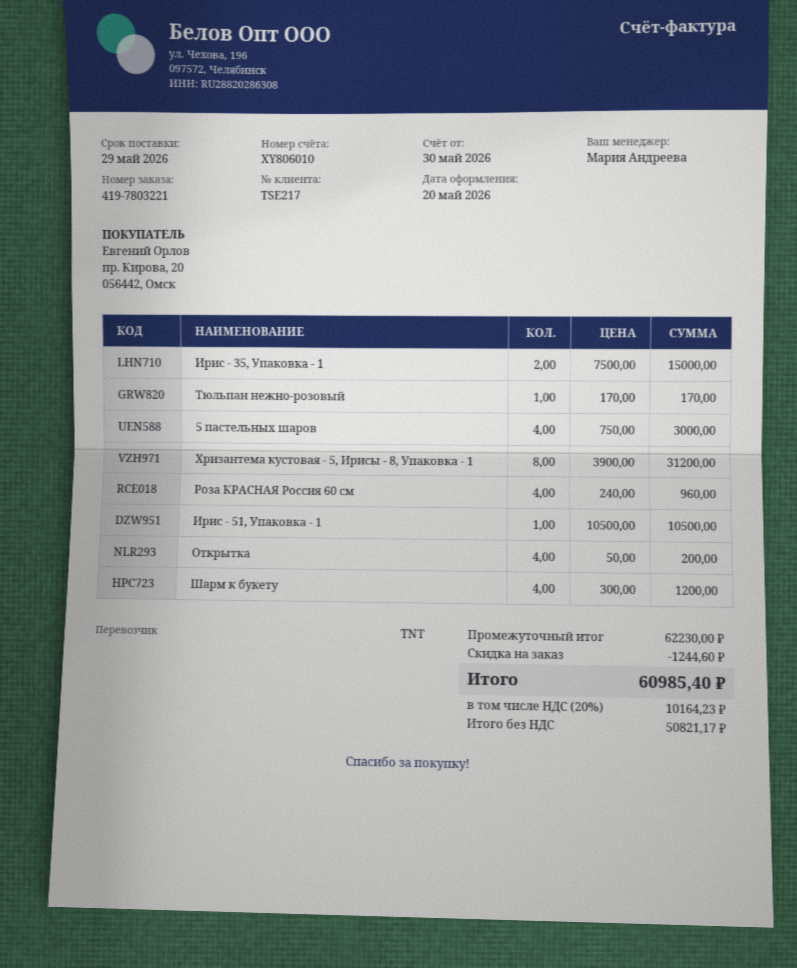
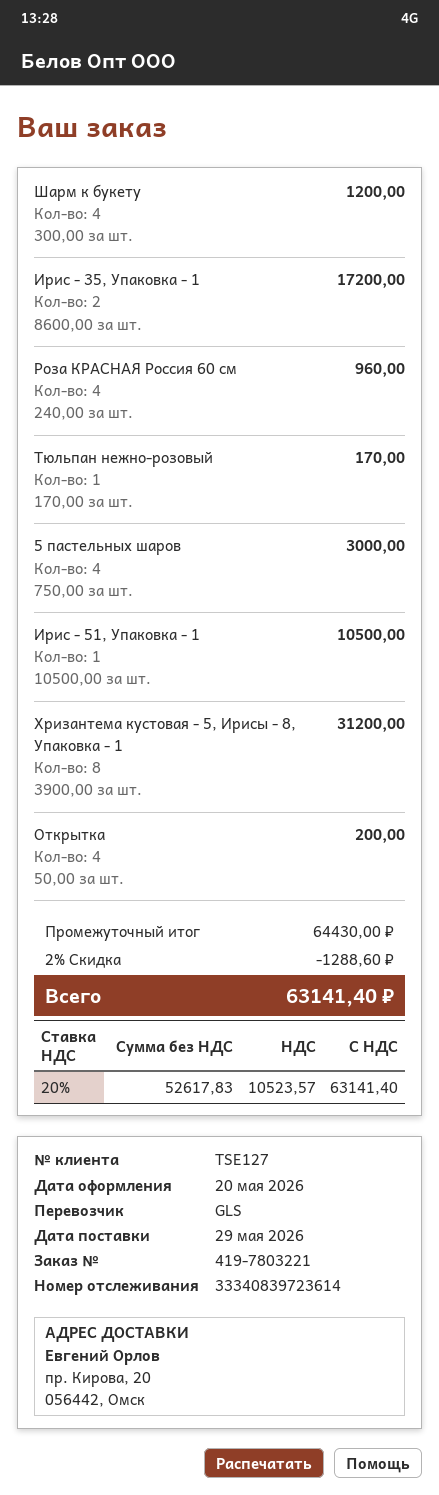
customer number: TSE217 -> TSE127
shipping method: TNT -> GLS
Ирис - 35, Упаковка - 1: 2 x 7500.00 = 15000.00 -> 2 x 8600.00 = 17200.00
subtotal: 62230.00 -> 64430.00
discount: 1244.60 -> 1288.60
net: 50821.17 -> 52617.83
tax: 20% = 10164.23 -> 20% = 10523.57
total: 60985.40 -> 63141.40

